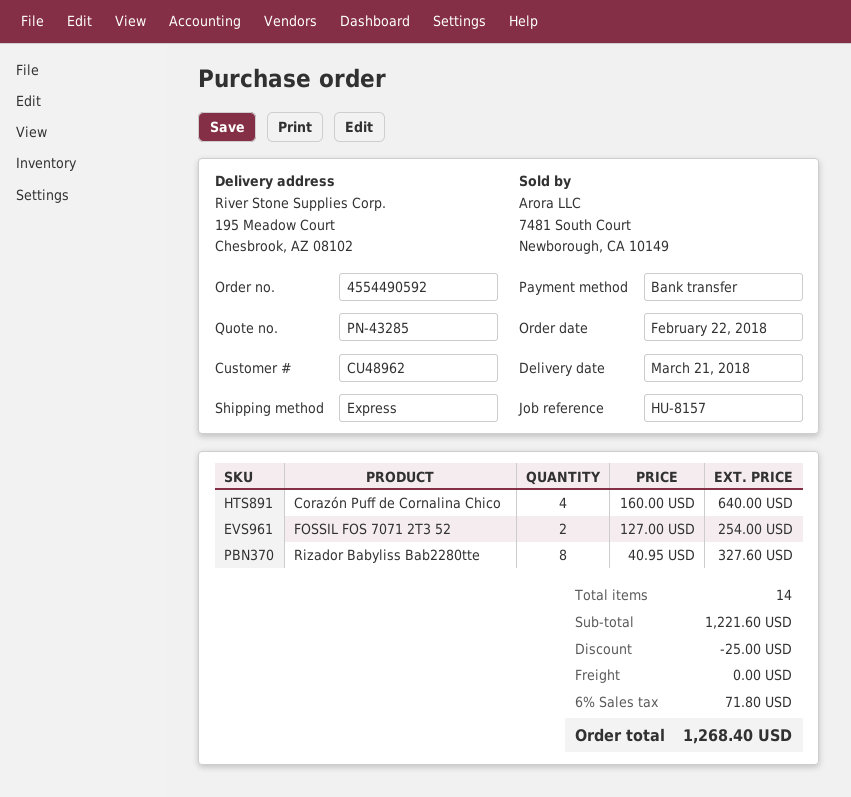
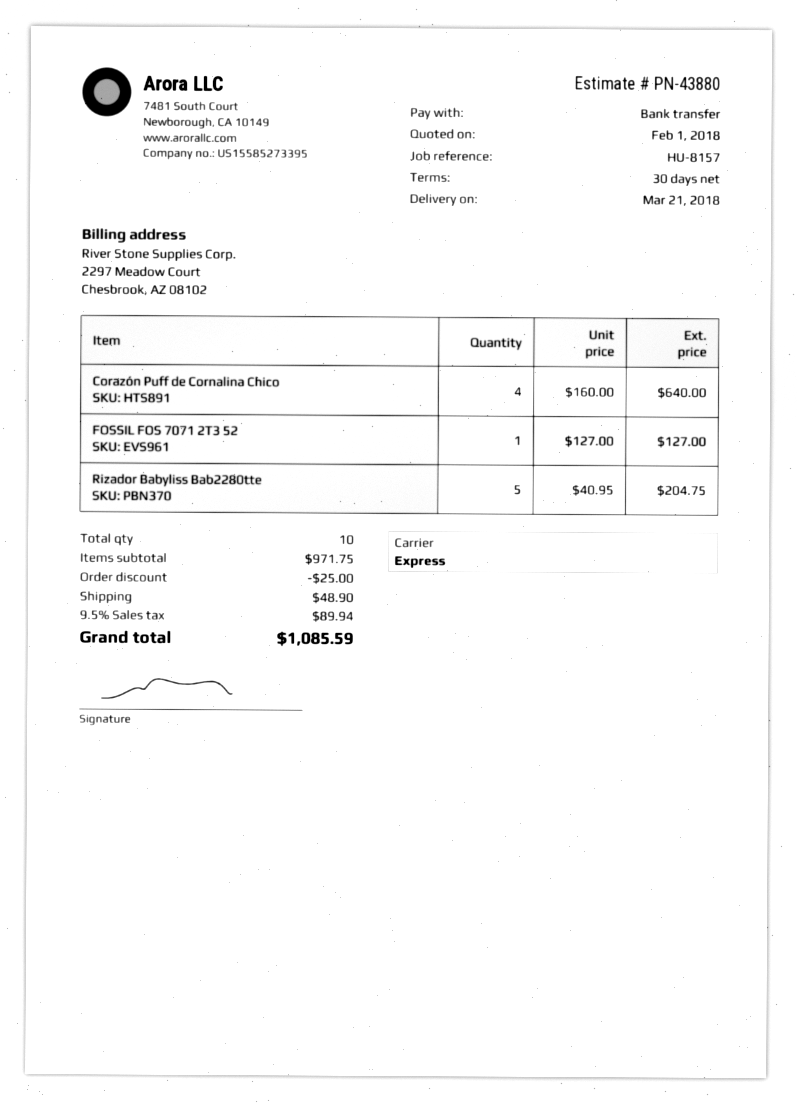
quote number: PN-43285 -> PN-43880
FOSSIL FOS 7071 2T3 52: 2 x 127.00 = 254.00 -> 1 x 127.00 = 127.00
Rizador Babyliss Bab2280tte: 8 x 40.95 = 327.60 -> 5 x 40.95 = 204.75
total quantity: 14 -> 10
subtotal: 1221.60 -> 971.75
shipping: 0.00 -> 48.90
tax: 6% = 71.80 -> 9.5% = 89.94
total: 1268.40 -> 1085.59

